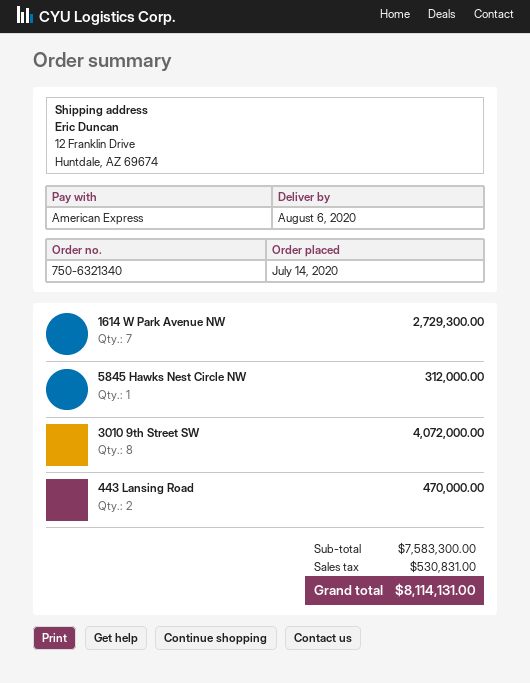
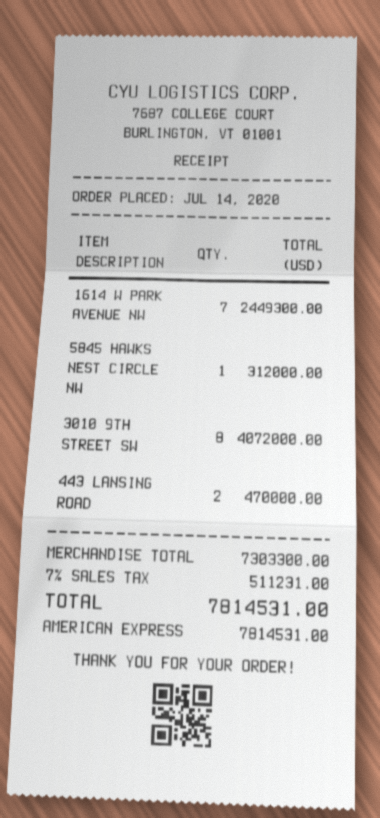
1614 W Park Avenue NW: 7 for 2729300.00 -> 7 for 2449300.00
subtotal: 7583300.00 -> 7303300.00
tax: 530831.00 -> 511231.00
total: 8114131.00 -> 7814531.00

